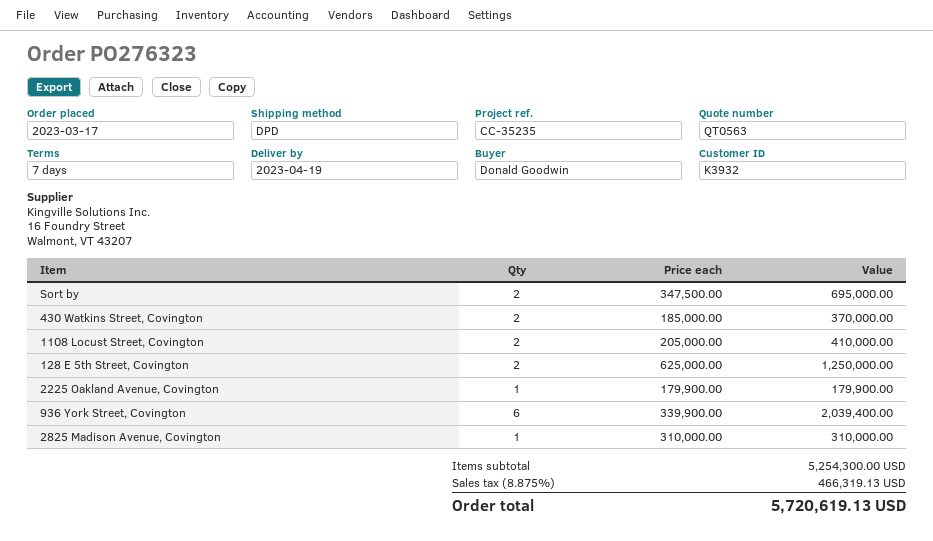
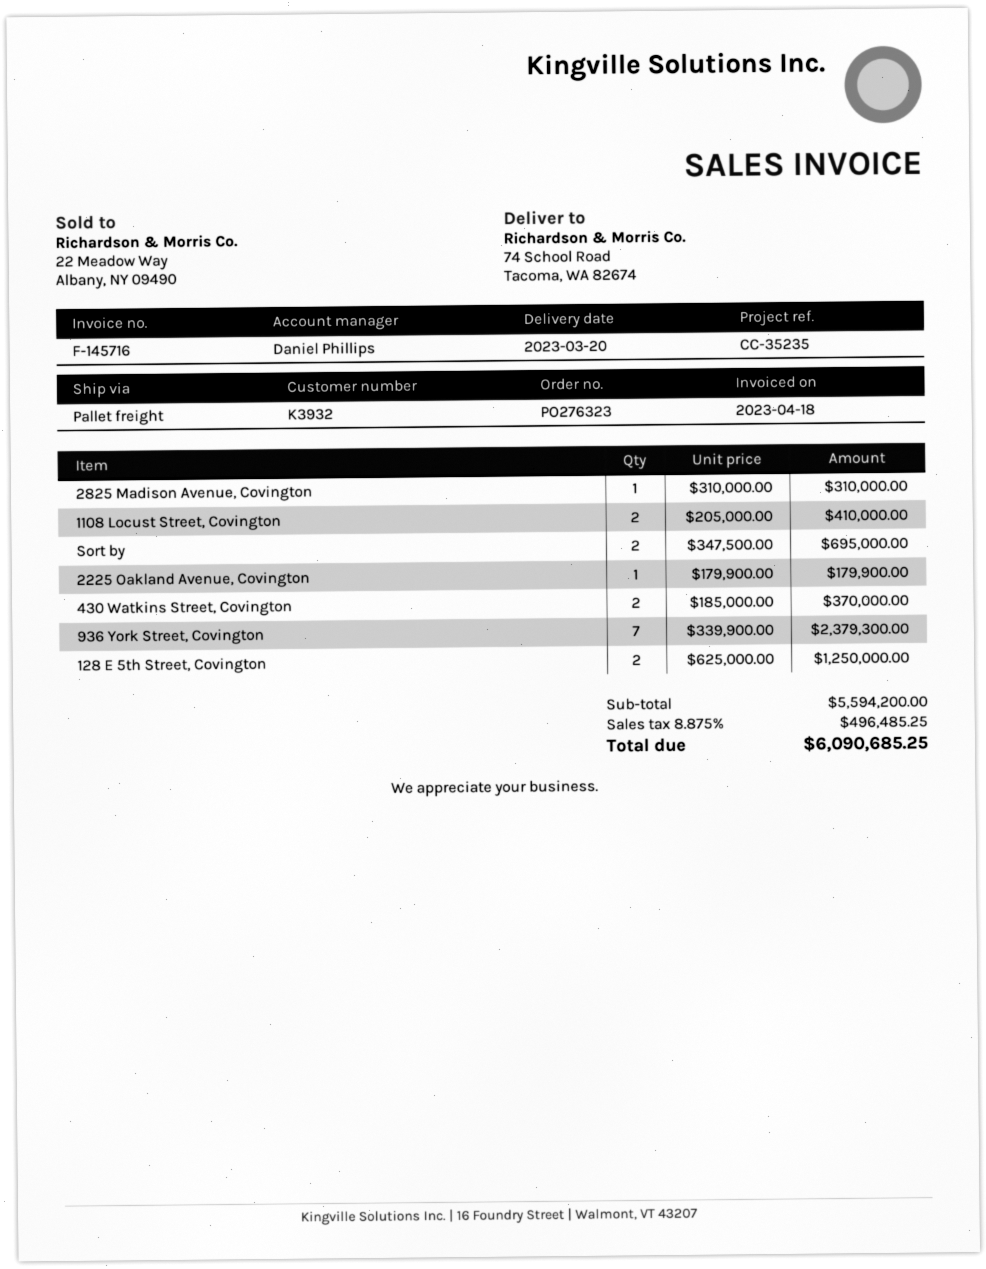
delivery date: 2023-04-19 -> 2023-03-20
shipping method: DPD -> pallet freight
936 York Street, Covington: 6 x 339900.00 = 2039400.00 -> 7 x 339900.00 = 2379300.00
subtotal: 5254300.00 -> 5594200.00
tax: 8.875% = 466319.13 -> 8.875% = 496485.25
total: 5720619.13 -> 6090685.25

